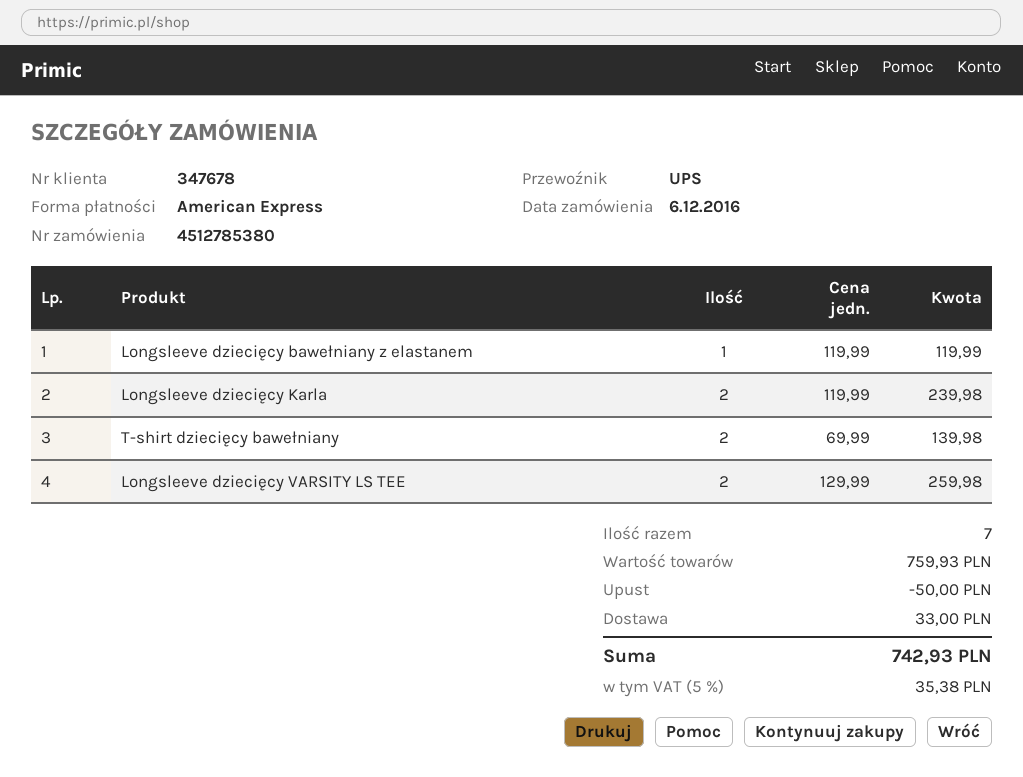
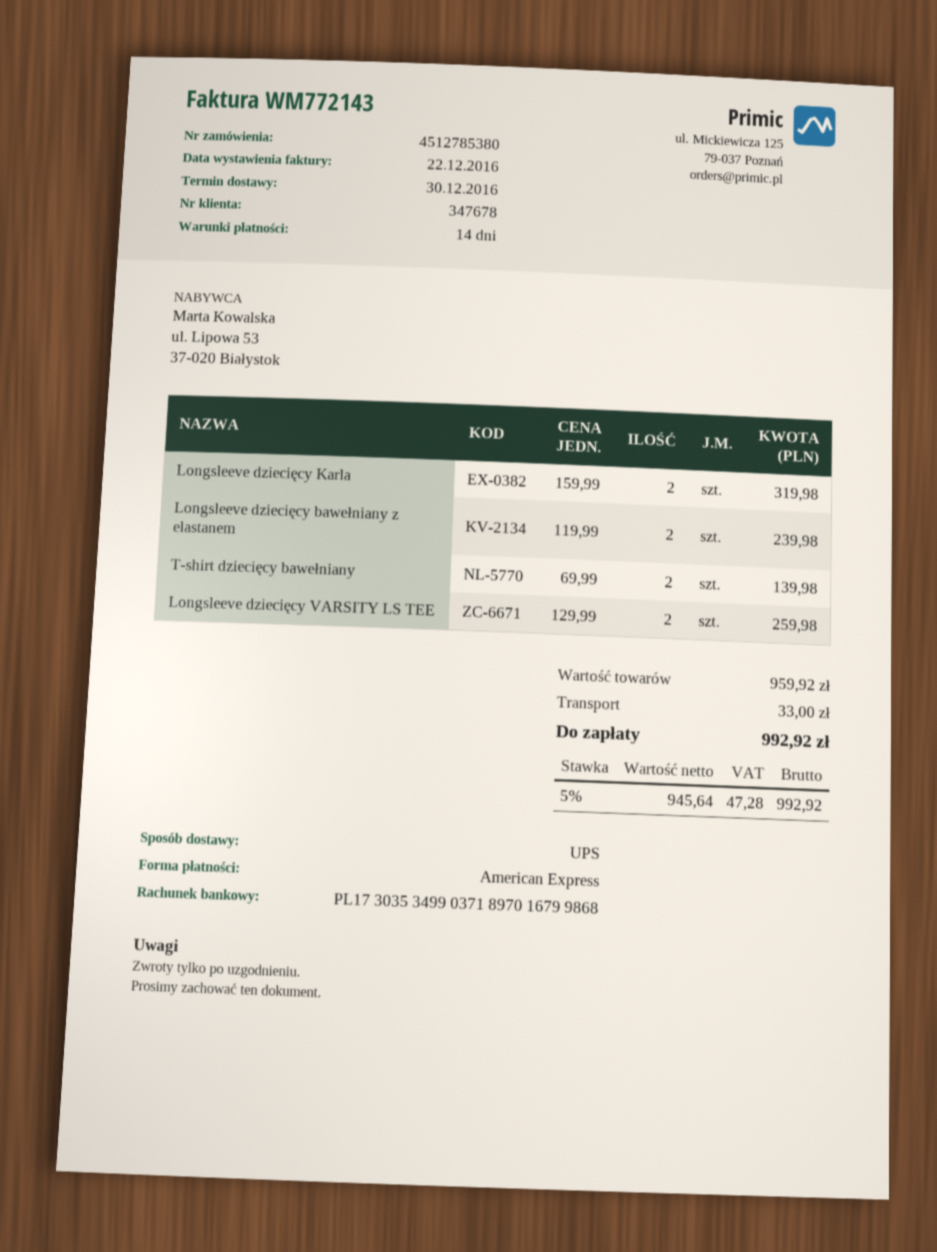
Longsleeve dziecięcy bawełniany z elastanem: 1 x 119.99 = 119.99 -> 2 x 119.99 = 239.98
Longsleeve dziecięcy Karla: 2 x 119.99 = 239.98 -> 2 x 159.99 = 319.98
subtotal: 759.93 -> 959.92
discount: 50.00 -> none
tax: 5% = 35.38 -> 5% = 47.28
total: 742.93 -> 992.92

